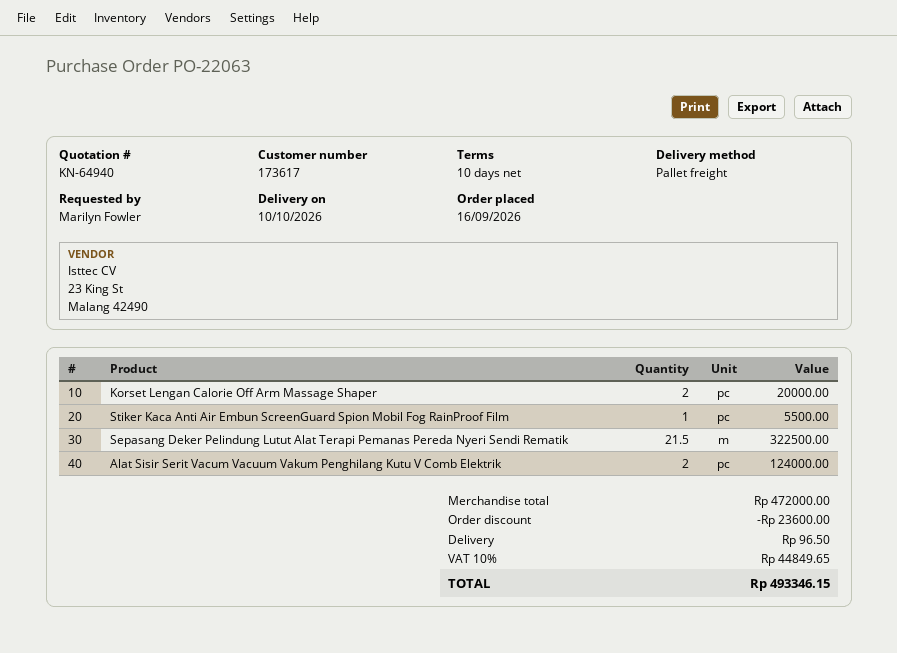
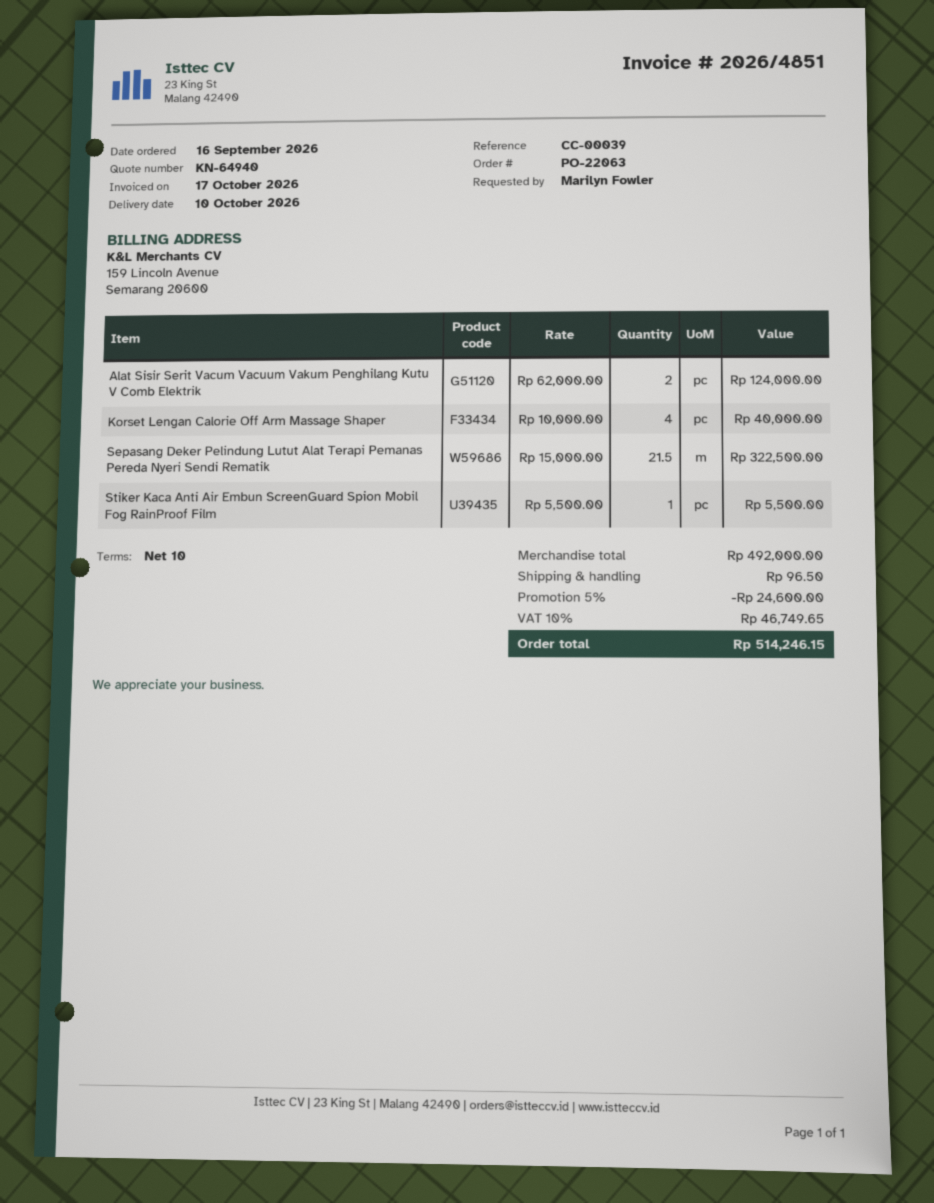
Korset Lengan Calorie Off Arm Massage Shaper: 2 for 20000.00 -> 4 for 40000.00
subtotal: 472000.00 -> 492000.00
discount: 23600.00 -> 24600.00
tax: 10% = 44849.65 -> 10% = 46749.65
total: 493346.15 -> 514246.15

